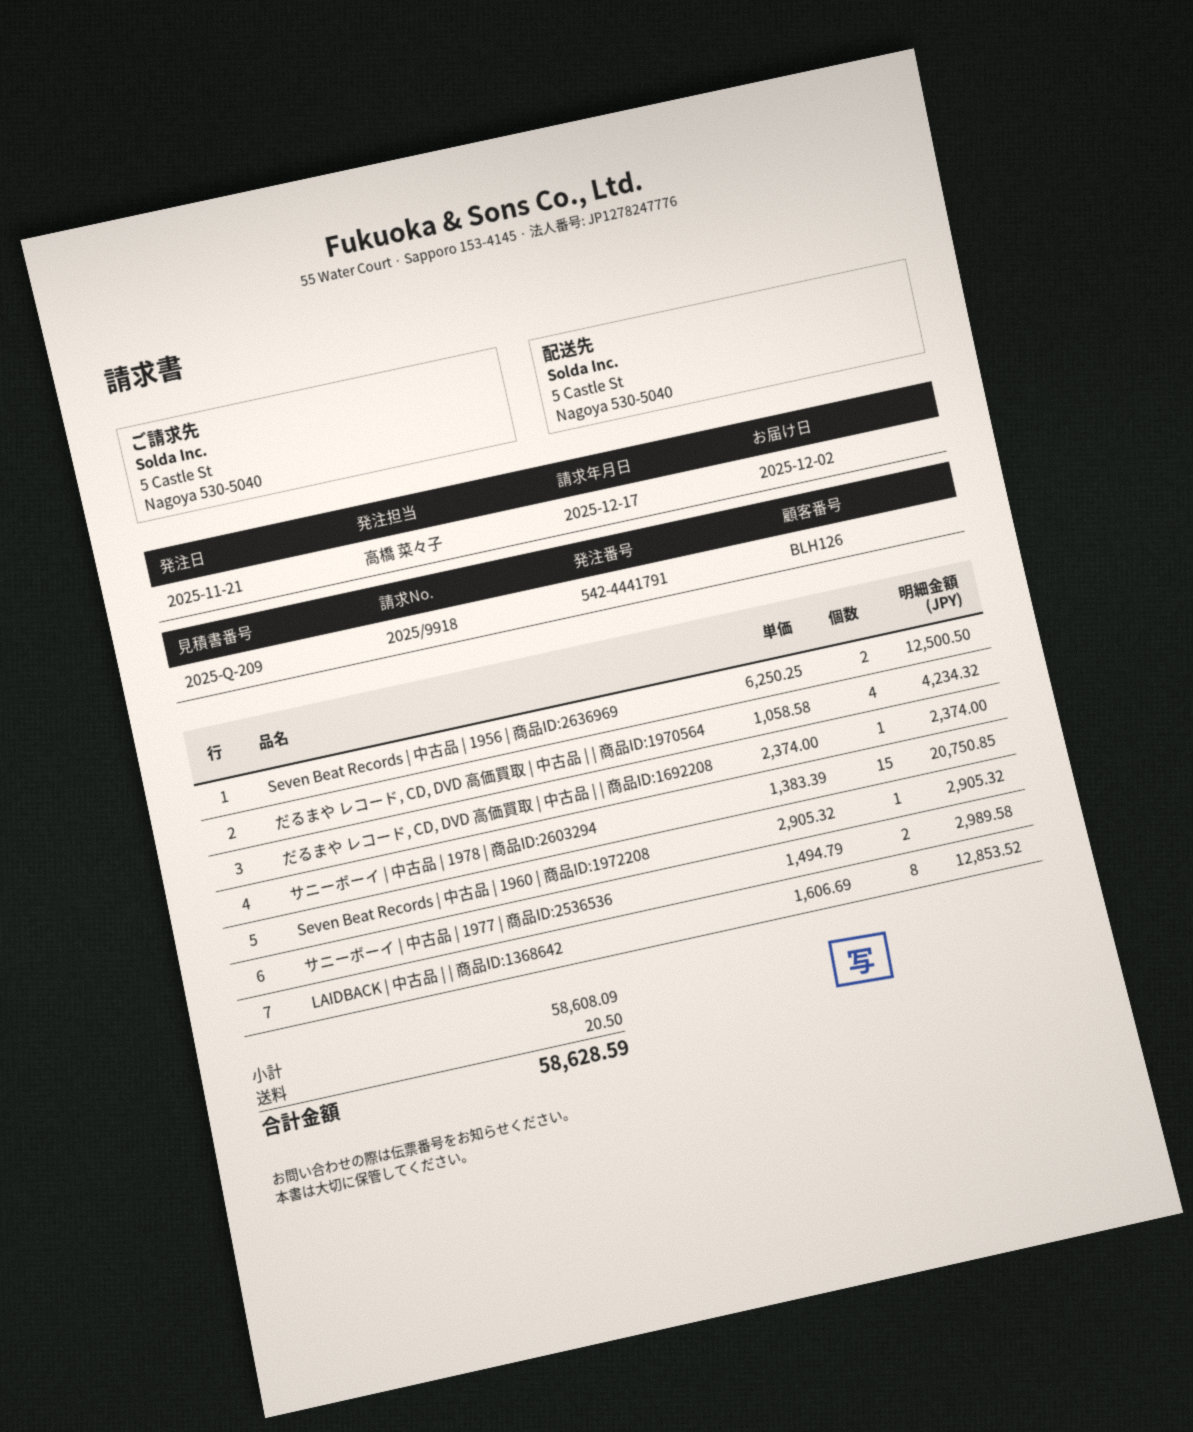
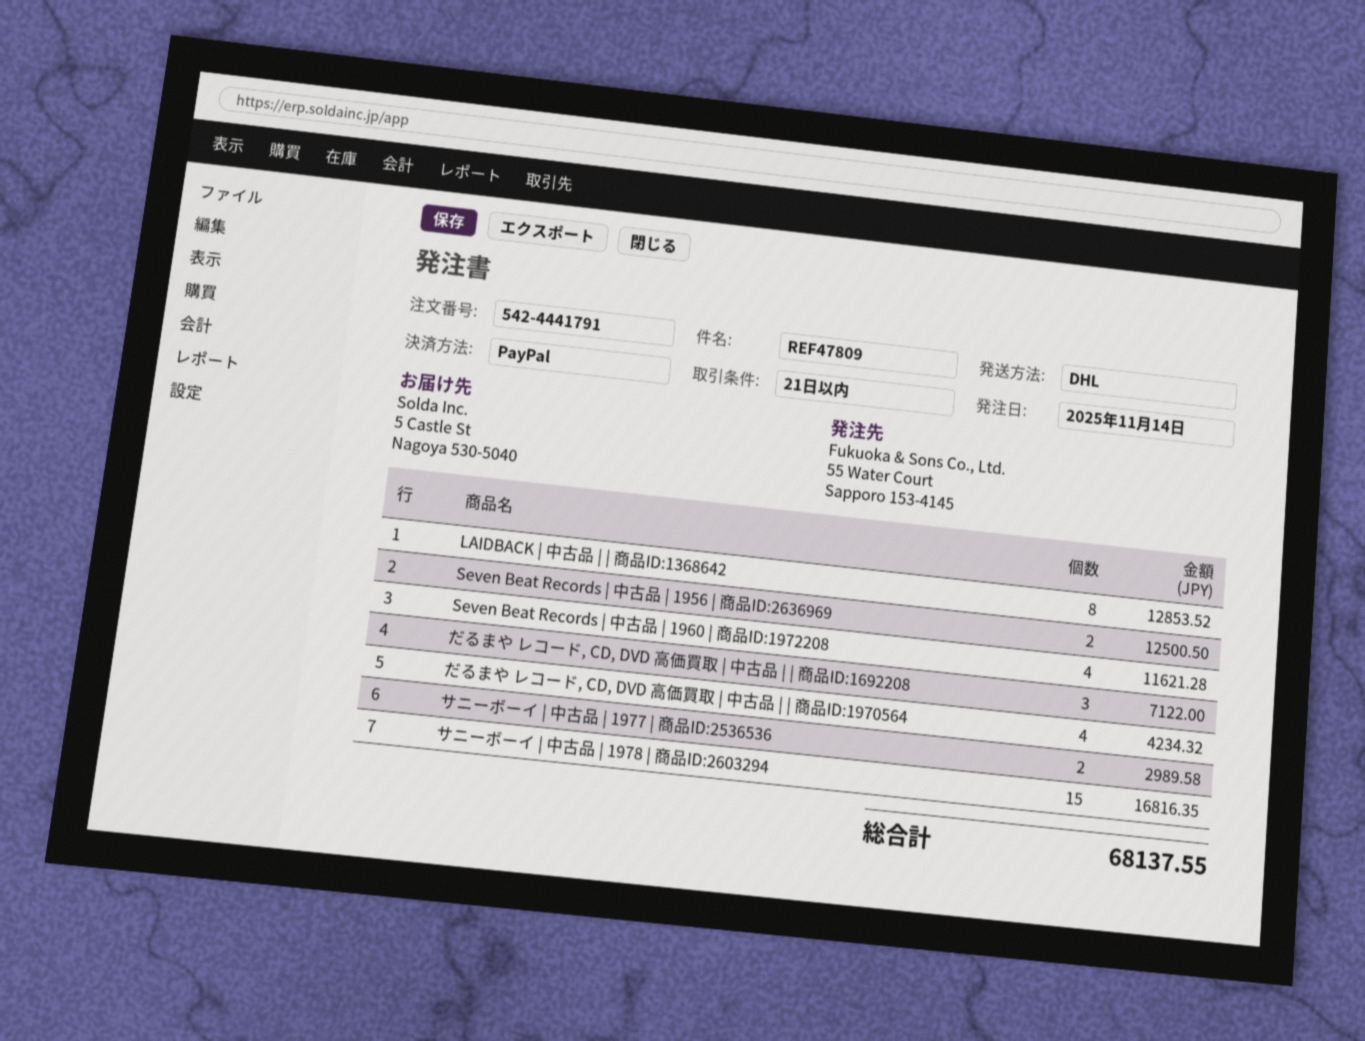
order date: 2025-11-21 -> 2025-11-14
だるまや レコード, CD, DVD 高価買取 | 中古品 | | 商品ID:1692208: 1 for 2374.00 -> 3 for 7122.00
サニーボーイ | 中古品 | 1978 | 商品ID:2603294: 15 for 20750.85 -> 15 for 16816.35
Seven Beat Records | 中古品 | 1960 | 商品ID:1972208: 1 for 2905.32 -> 4 for 11621.28
shipping: 20.50 -> none
total: 58628.59 -> 68137.55

